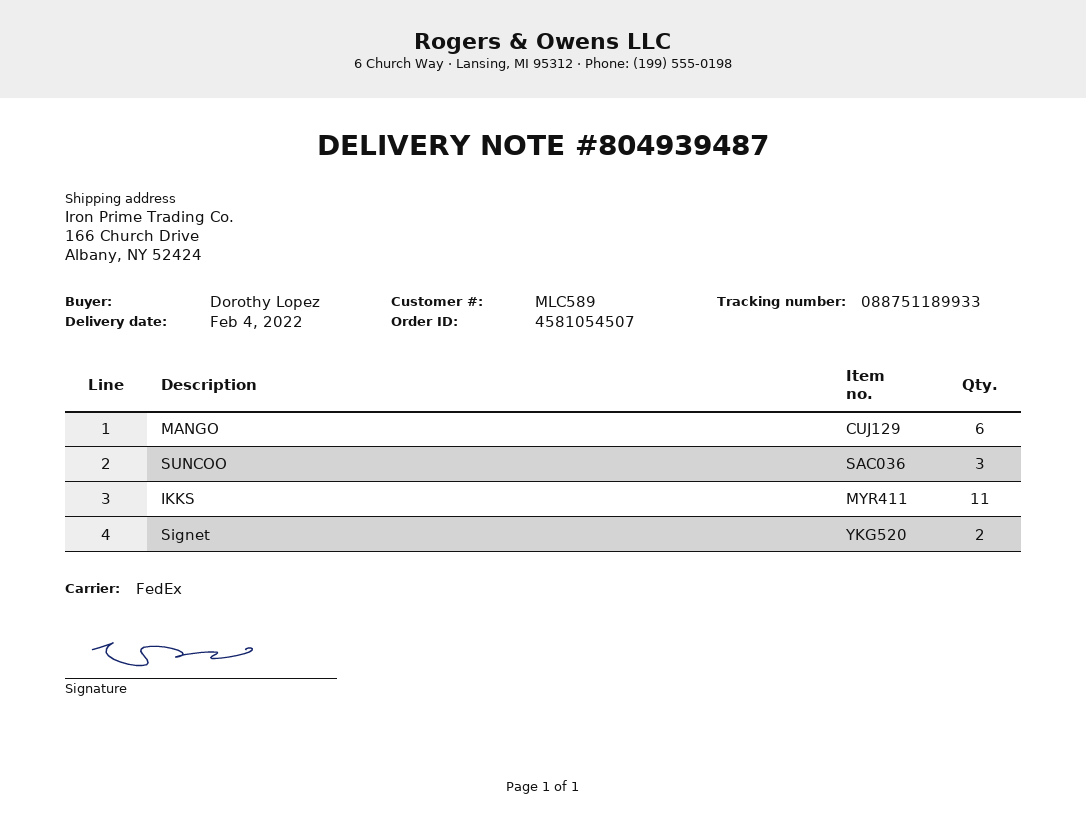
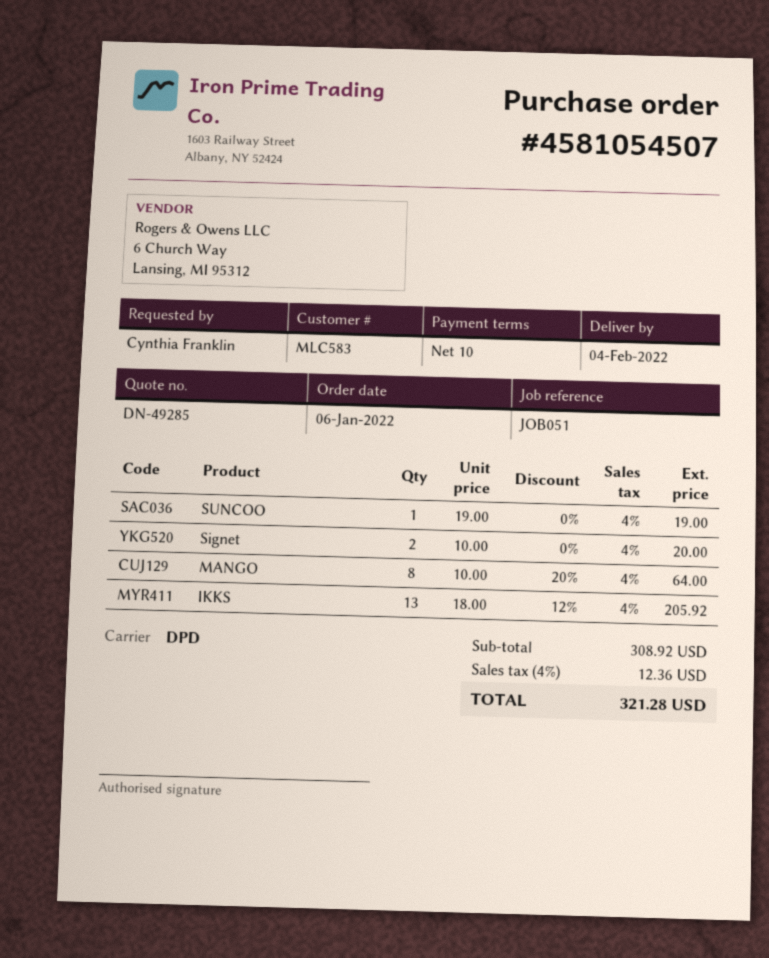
customer number: MLC589 -> MLC583
ordered by: Dorothy Lopez -> Cynthia Franklin
shipping method: FedEx -> DPD
MANGO: 6 -> 8
SUNCOO: 3 -> 1
IKKS: 11 -> 13

